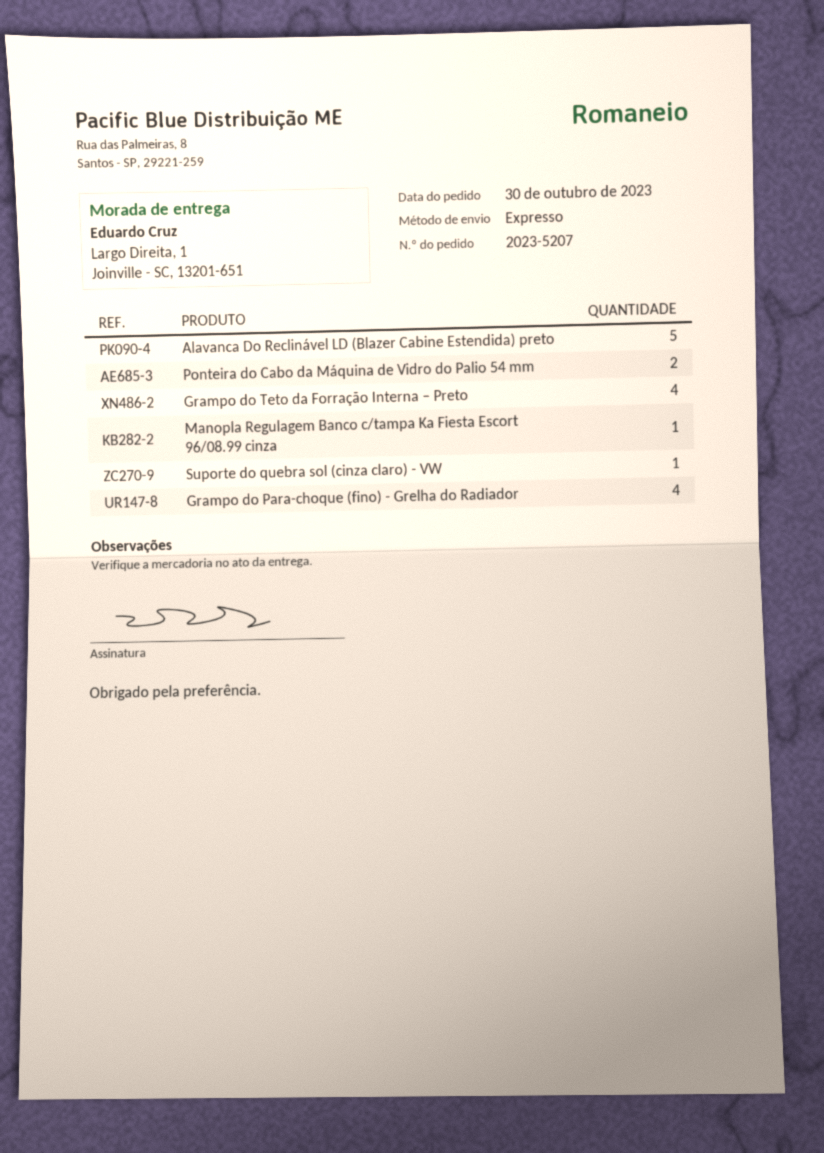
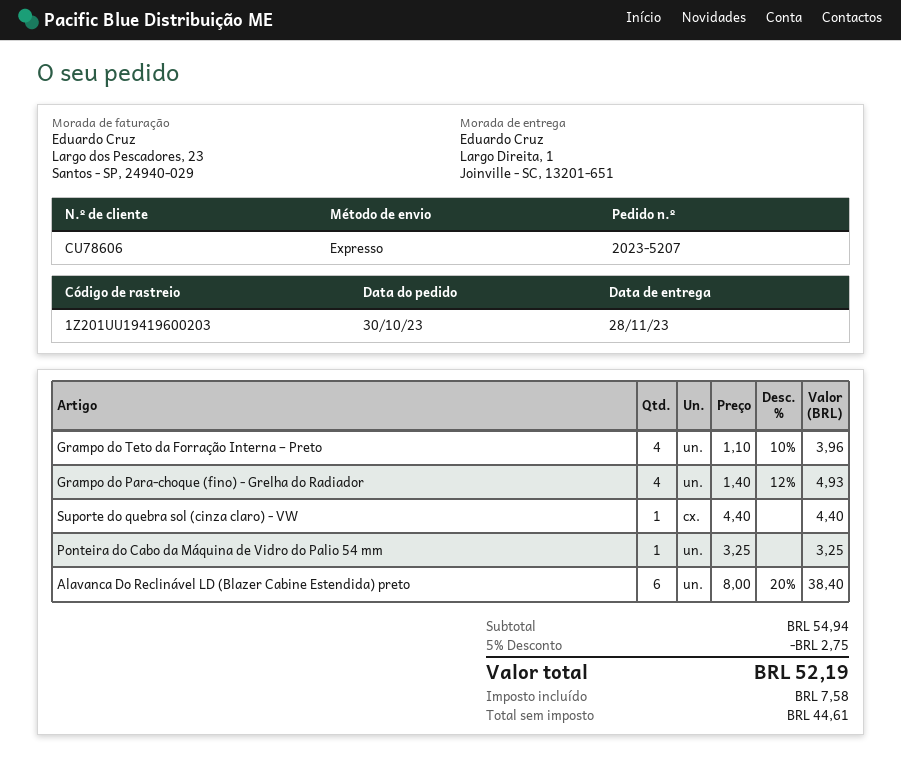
Alavanca Do Reclinável LD (Blazer Cabine Estendida) preto: 5 -> 6
Ponteira do Cabo da Máquina de Vidro do Palio 54 mm: 2 -> 1
Manopla Regulagem Banco c/tampa Ka Fiesta Escort 96/08.99 cinza: 1 -> none

